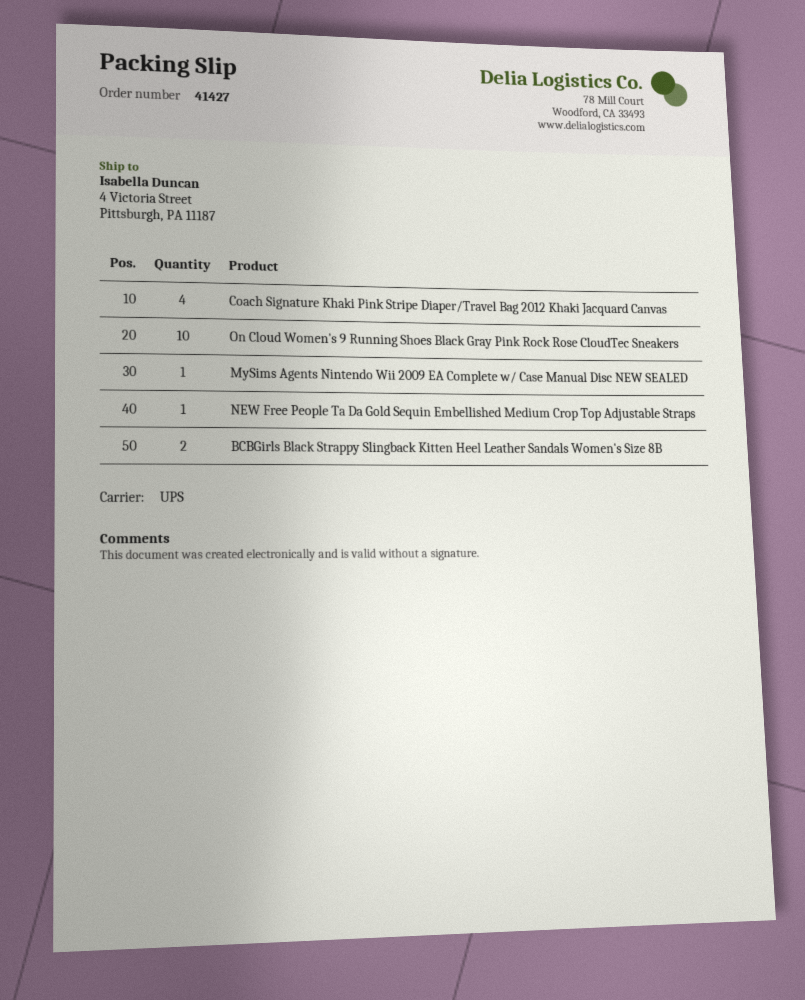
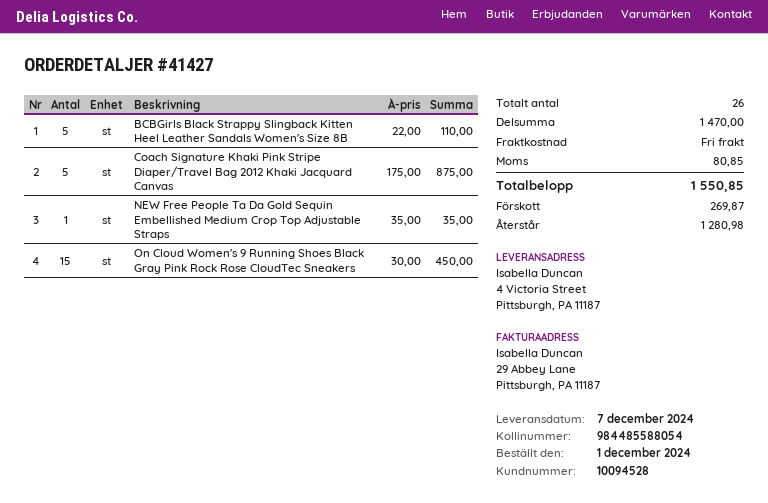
Coach Signature Khaki Pink Stripe Diaper/Travel Bag 2012 Khaki Jacquard Canvas: 4 -> 5
On Cloud Women's 9 Running Shoes Black Gray Pink Rock Rose CloudTec Sneakers: 10 -> 15
MySims Agents Nintendo Wii 2009 EA Complete w/ Case Manual Disc NEW SEALED: 1 -> none
BCBGirls Black Strappy Slingback Kitten Heel Leather Sandals Women's Size 8B: 2 -> 5

